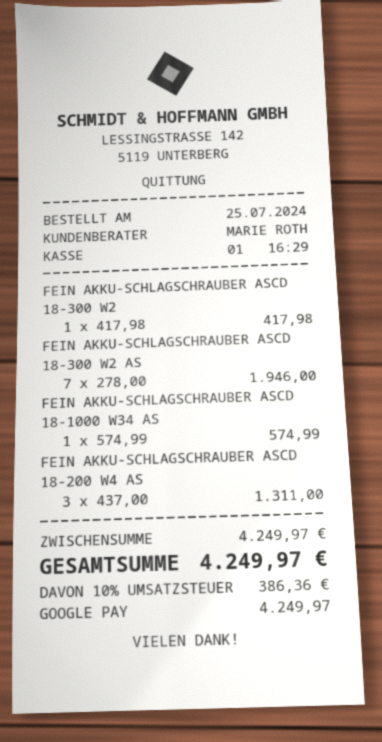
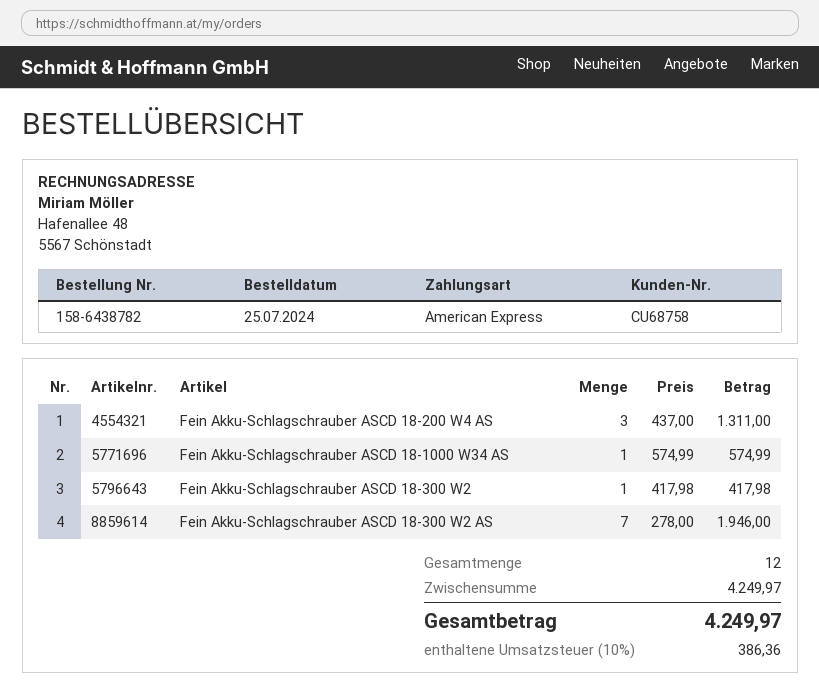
payment method: Google Pay -> American Express

